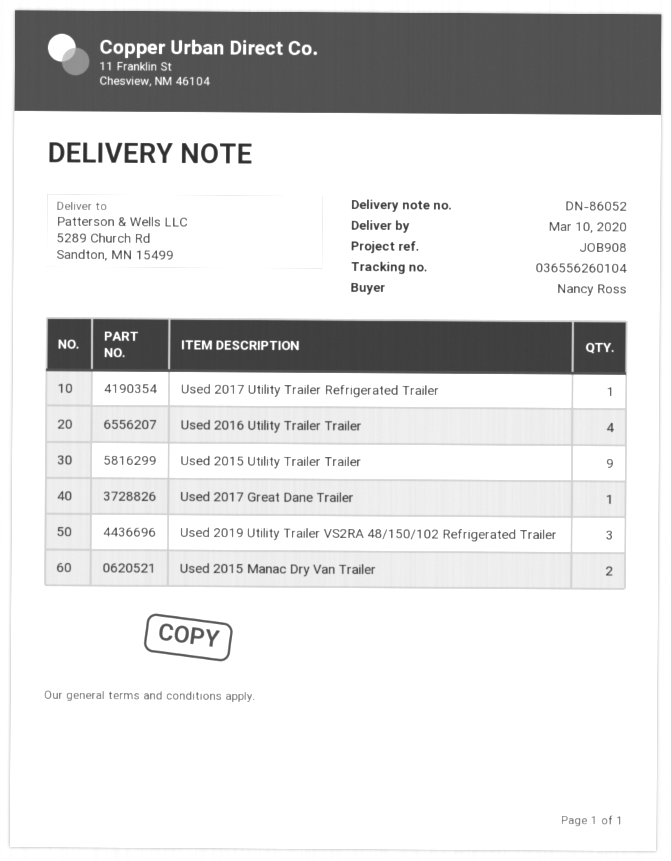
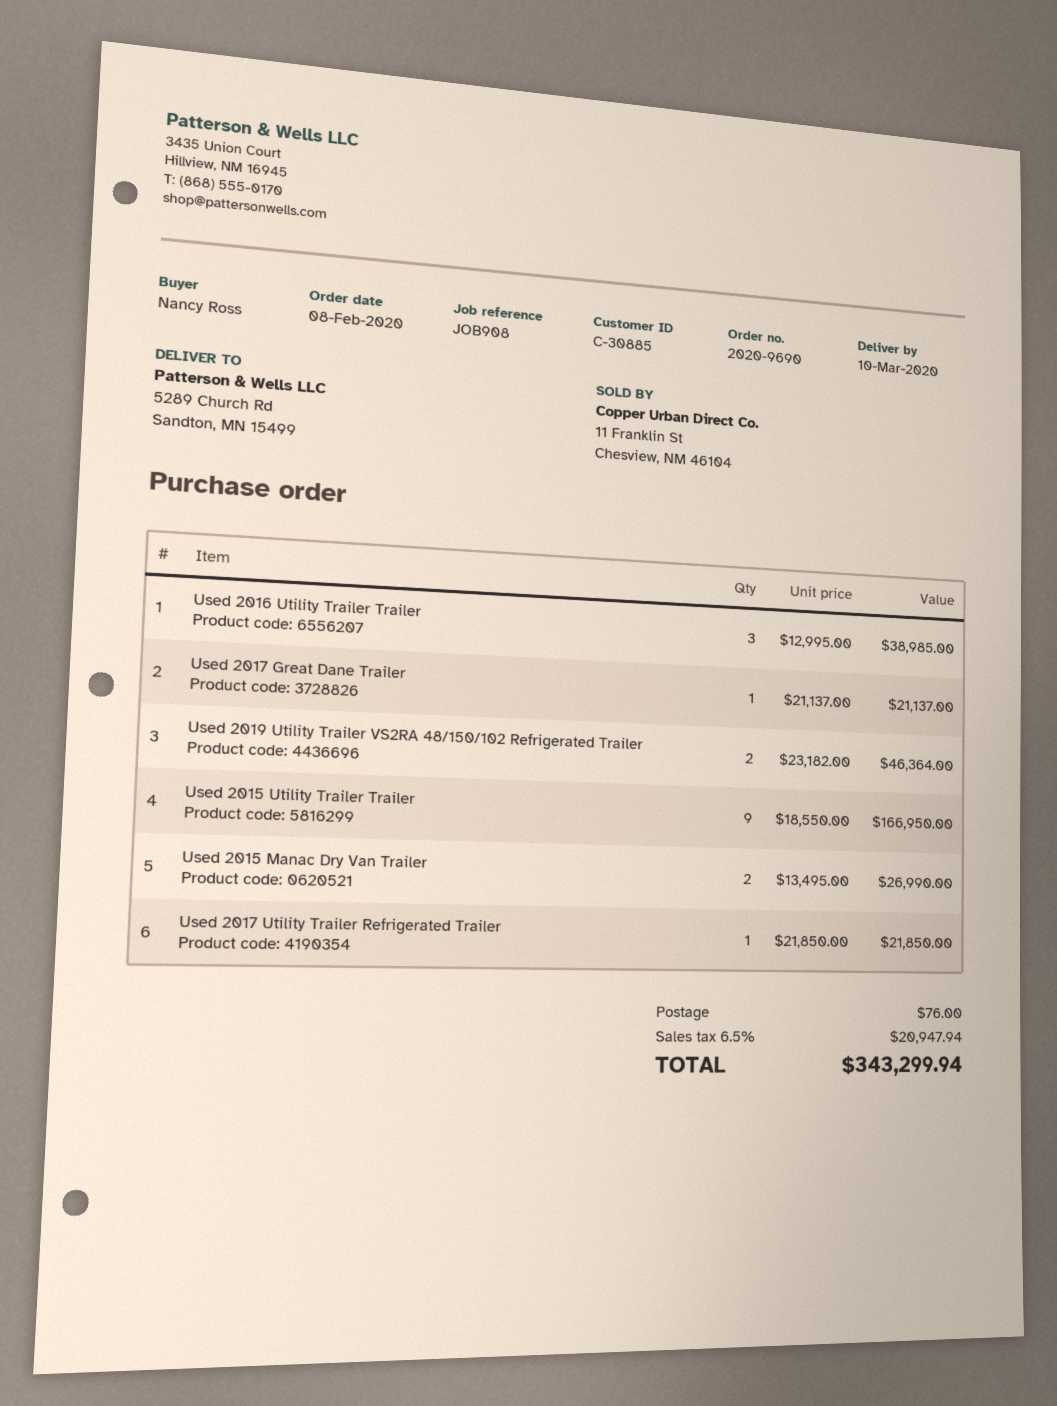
Used 2016 Utility Trailer Trailer: 4 -> 3
Used 2019 Utility Trailer VS2RA 48/150/102 Refrigerated Trailer: 3 -> 2

